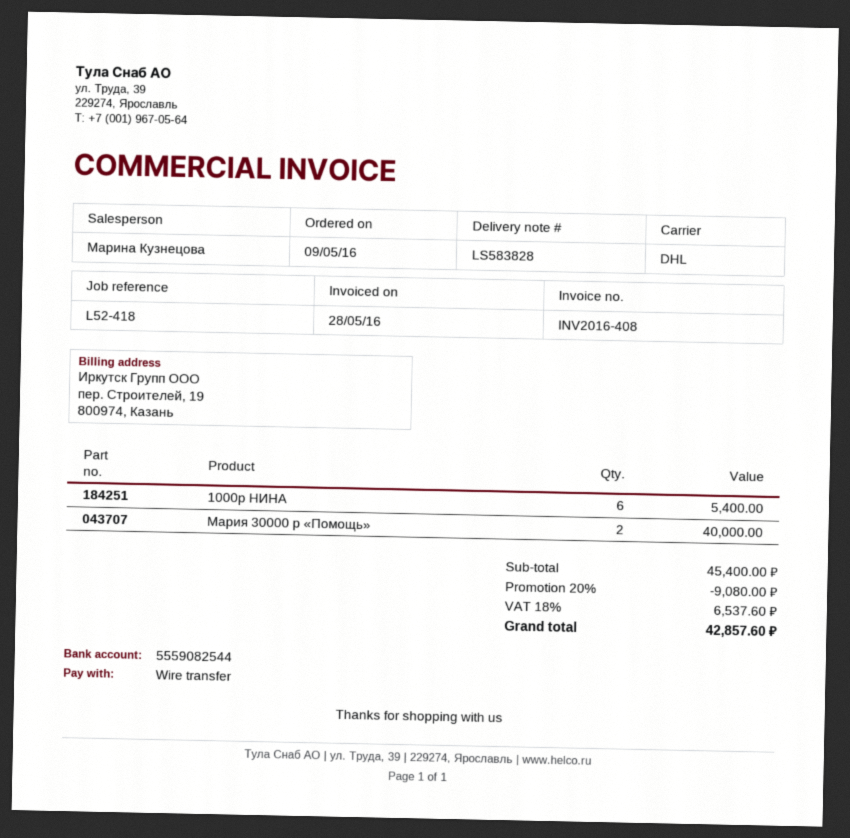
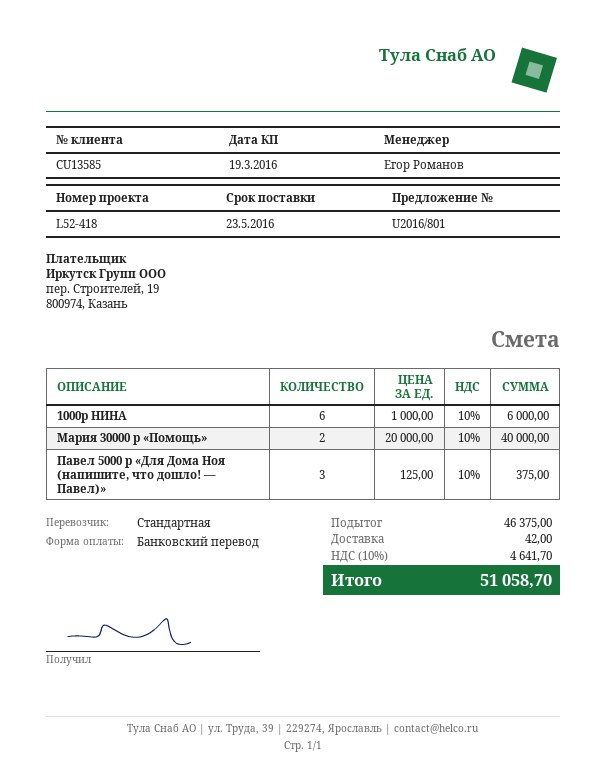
sales rep: Марина Кузнецова -> Егор Романов
shipping method: DHL -> standard
1000р НИНА: 6 for 5400.00 -> 6 for 6000.00
Павел 5000 р «Для Дома Ноя (напишите, что дошло! — Павел)»: none -> 3 for 375.00
subtotal: 45400.00 -> 46375.00
discount: 20% = 9080.00 -> none
shipping: none -> 42.00
tax: 18% = 6537.60 -> 10% = 4641.70
total: 42857.60 -> 51058.70

